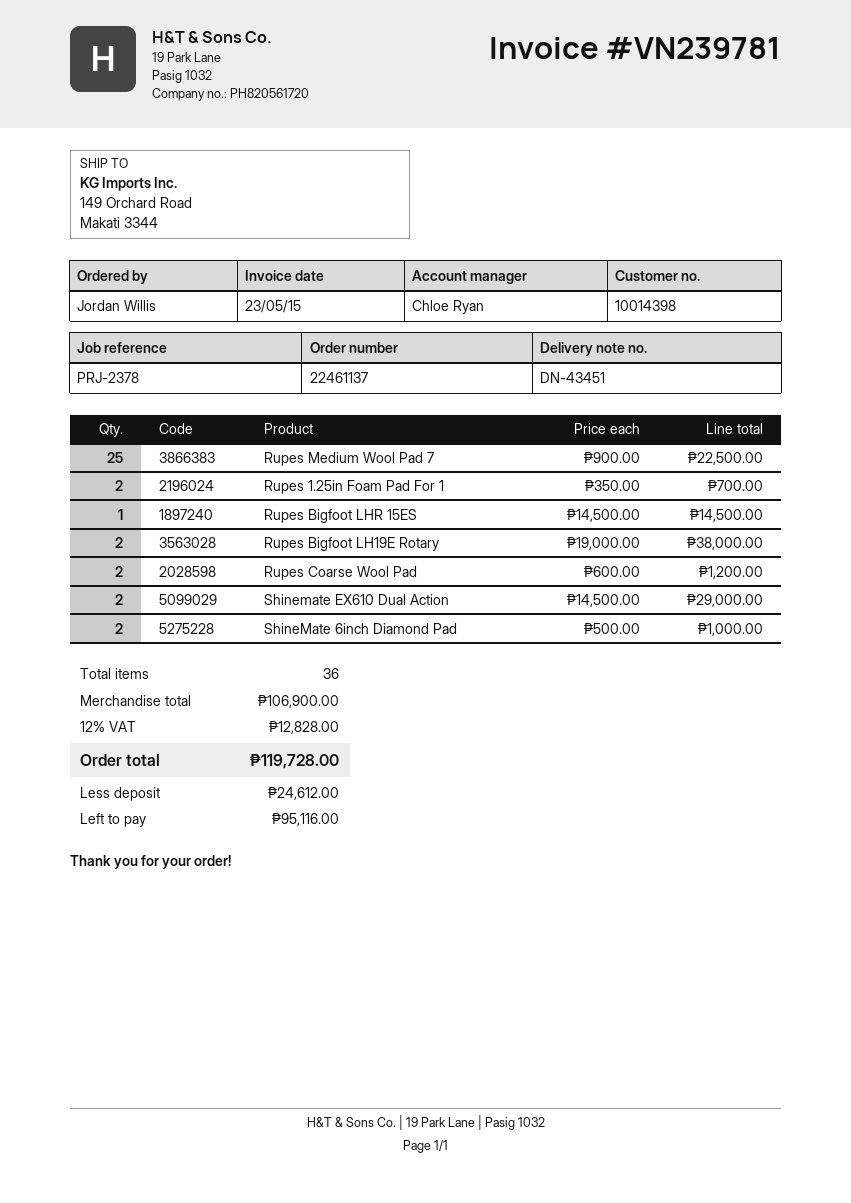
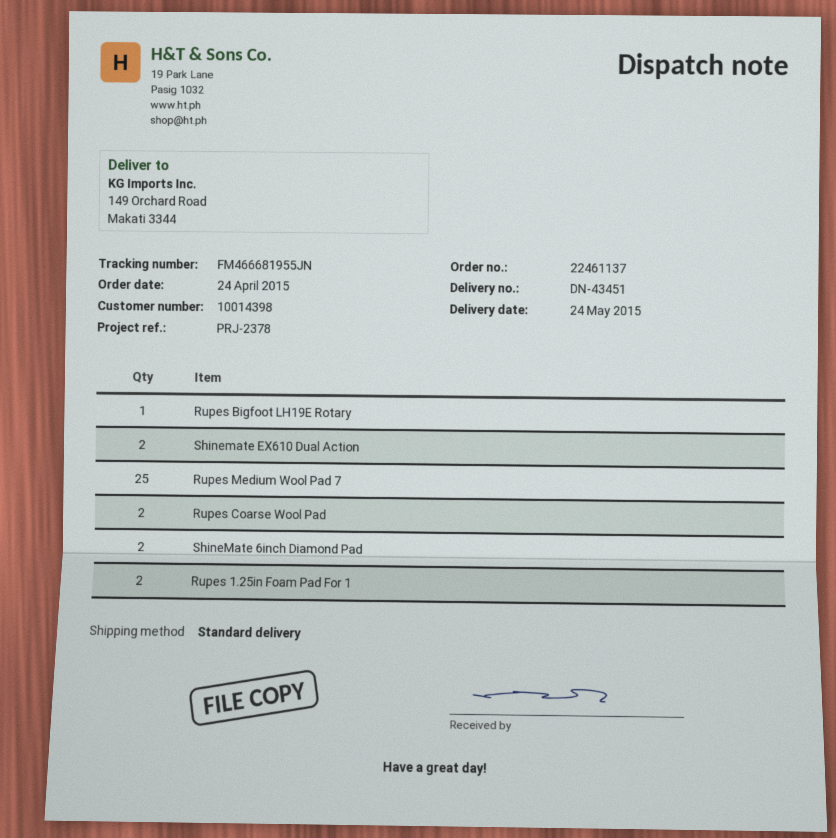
Rupes Bigfoot LHR 15ES: 1 -> none
Rupes Bigfoot LH19E Rotary: 2 -> 1

